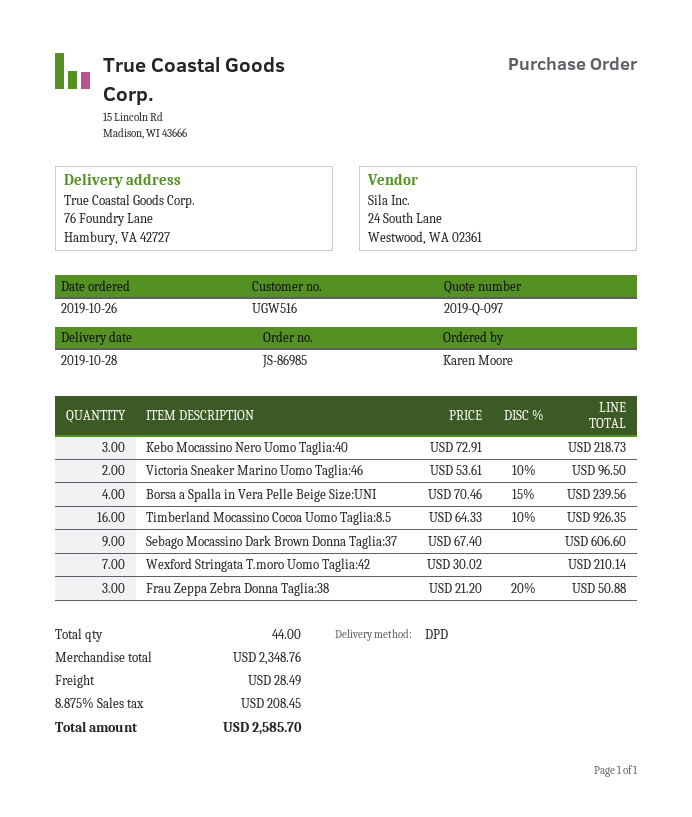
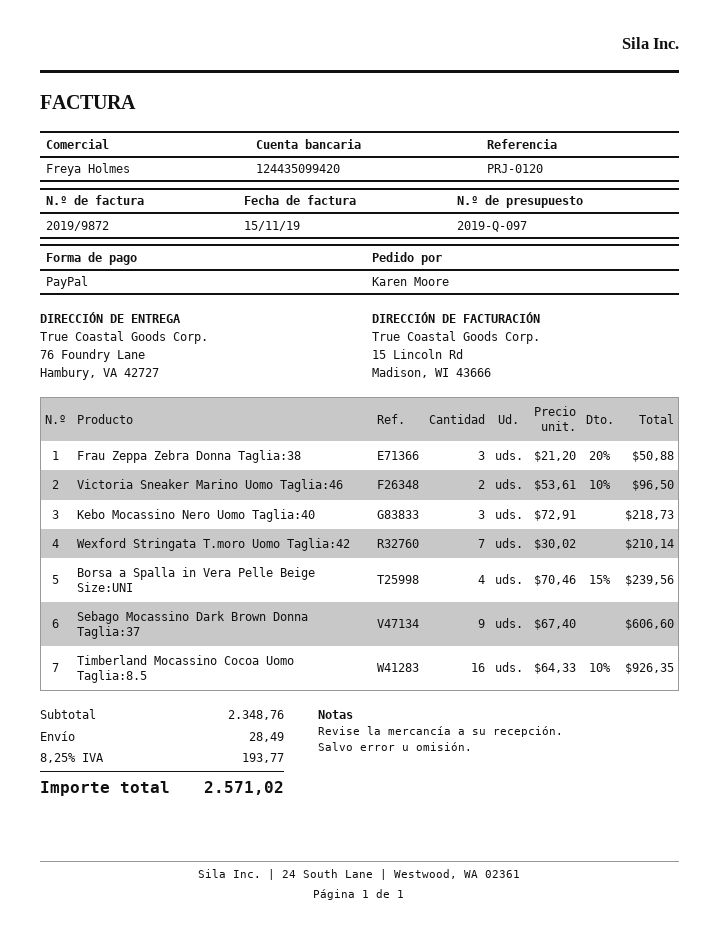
tax: 8.875% = 208.45 -> 8.25% = 193.77
total: 2585.70 -> 2571.02

